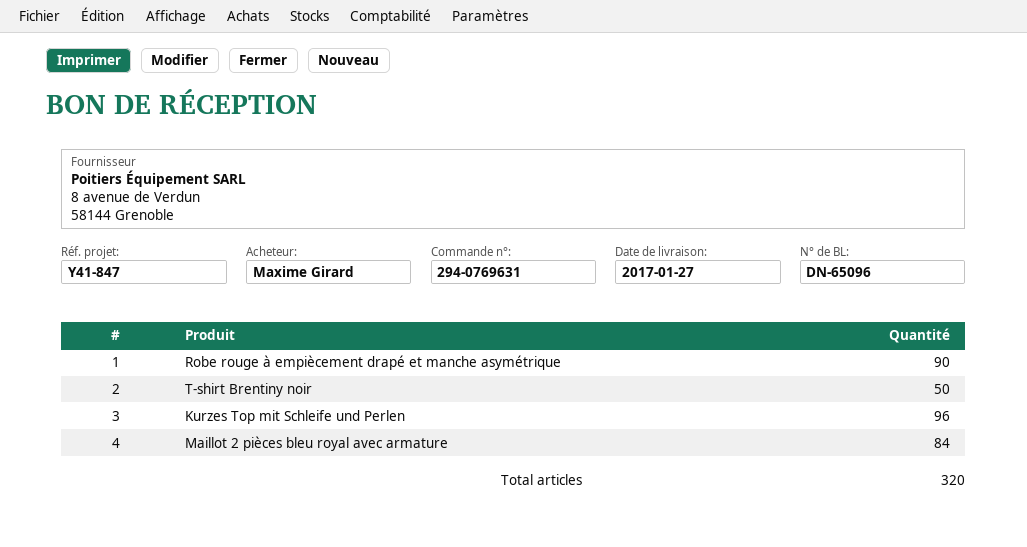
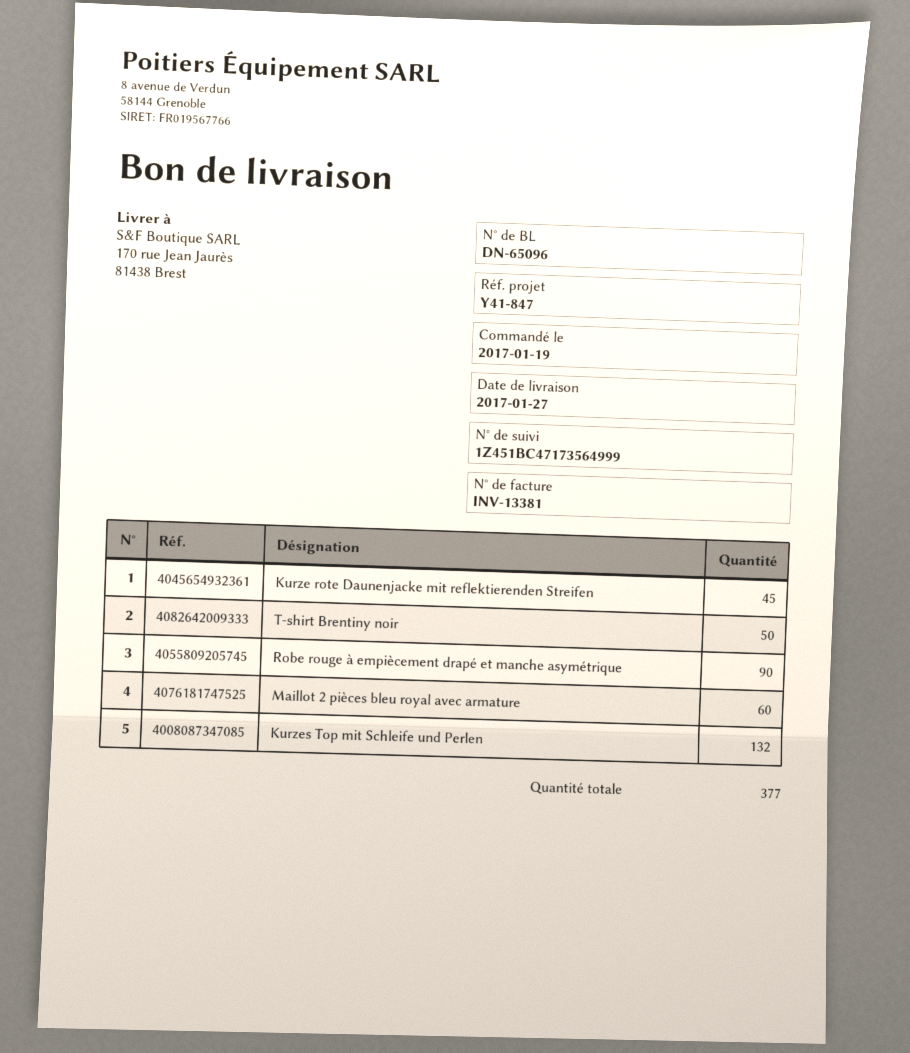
Kurzes Top mit Schleife und Perlen: 96 -> 132
Maillot 2 pièces bleu royal avec armature: 84 -> 60
Kurze rote Daunenjacke mit reflektierenden Streifen: none -> 45
total quantity: 320 -> 377

